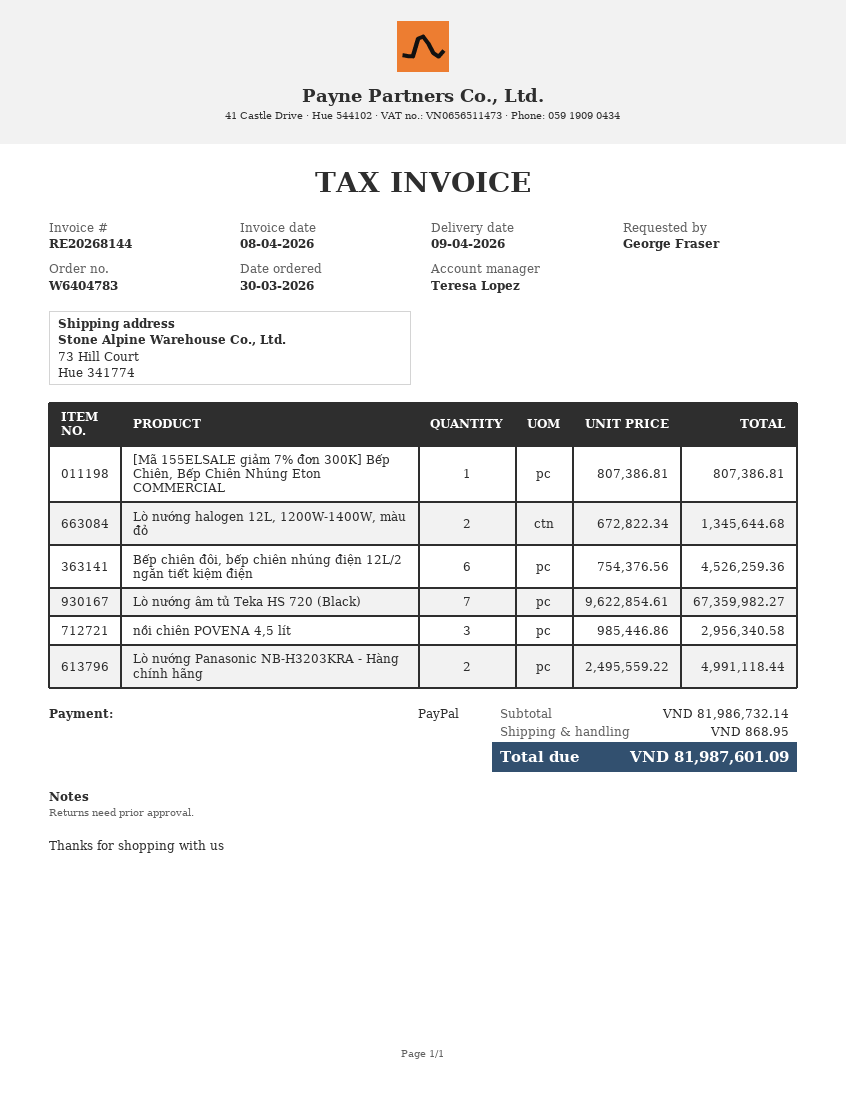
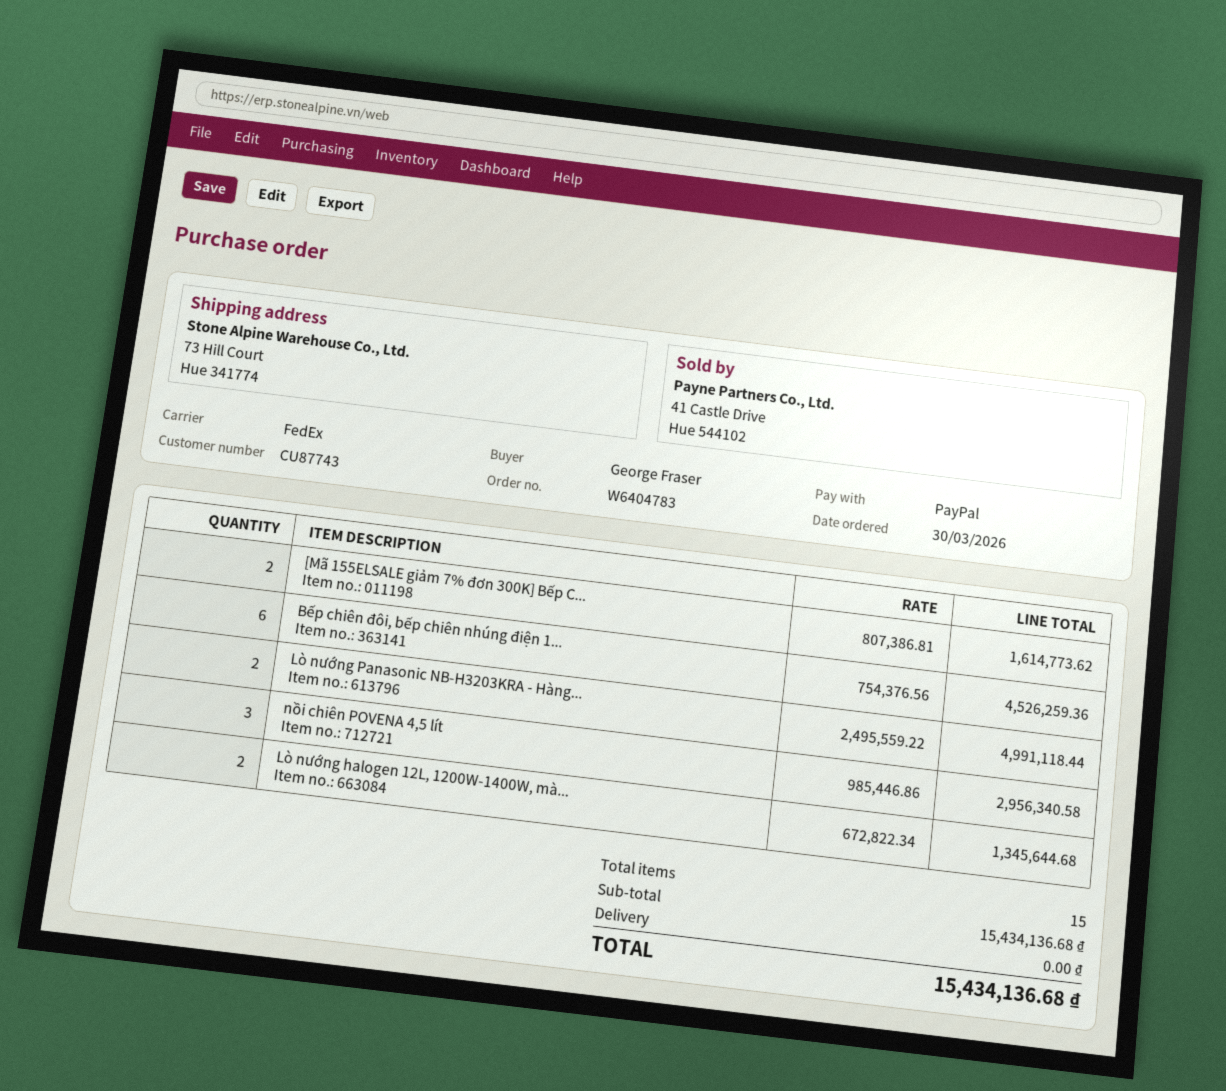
[Mã 155ELSALE giảm 7% đơn 300K] Bếp Chiên, Bếp Chiên Nhúng Eton COMMERCIAL: 1 x 807386.81 = 807386.81 -> 2 x 807386.81 = 1614773.62
Lò nướng âm tủ Teka HS 720 (Black): 7 x 9622854.61 = 67359982.27 -> none
subtotal: 81986732.14 -> 15434136.68
shipping: 868.95 -> 0.00
total: 81987601.09 -> 15434136.68

